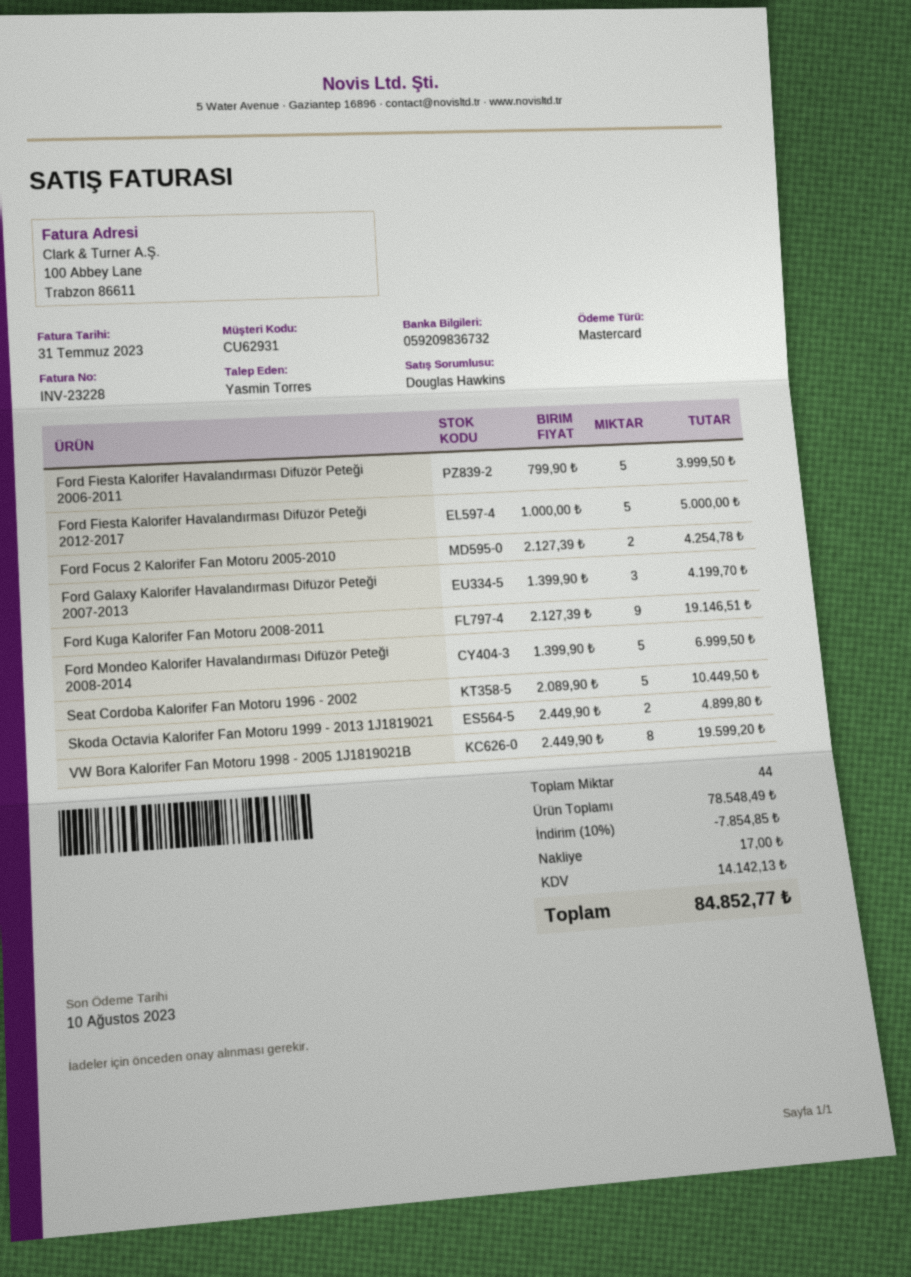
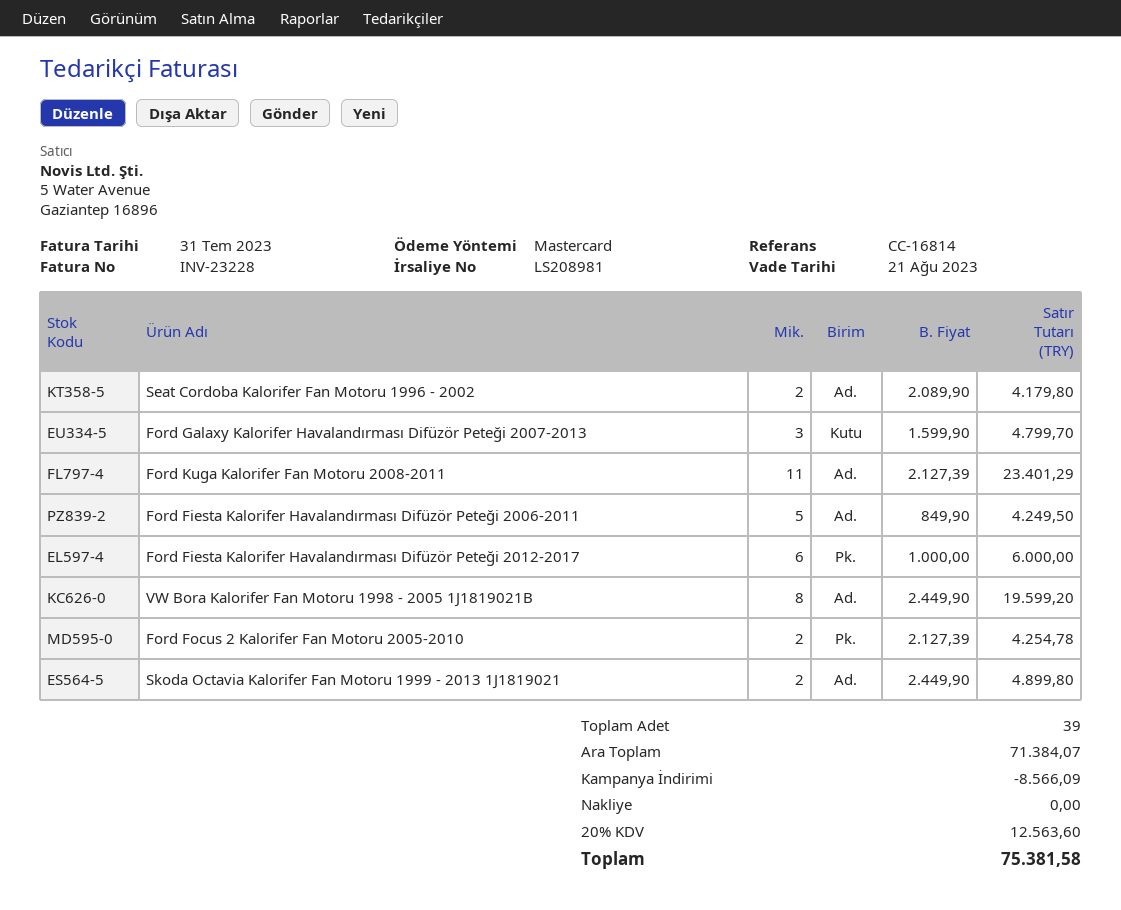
due date: 2023-08-10 -> 2023-08-21
Ford Fiesta Kalorifer Havalandırması Difüzör Peteği 2006-2011: 5 x 799.90 = 3999.50 -> 5 x 849.90 = 4249.50
Ford Fiesta Kalorifer Havalandırması Difüzör Peteği 2012-2017: 5 x 1000.00 = 5000.00 -> 6 x 1000.00 = 6000.00
Ford Galaxy Kalorifer Havalandırması Difüzör Peteği 2007-2013: 3 x 1399.90 = 4199.70 -> 3 x 1599.90 = 4799.70
Ford Kuga Kalorifer Fan Motoru 2008-2011: 9 x 2127.39 = 19146.51 -> 11 x 2127.39 = 23401.29
Ford Mondeo Kalorifer Havalandırması Difüzör Peteği 2008-2014: 5 x 1399.90 = 6999.50 -> none
Seat Cordoba Kalorifer Fan Motoru 1996 - 2002: 5 x 2089.90 = 10449.50 -> 2 x 2089.90 = 4179.80
total quantity: 44 -> 39
subtotal: 78548.49 -> 71384.07
discount: 7854.85 -> 8566.09
shipping: 17.00 -> 0.00
tax: 14142.13 -> 12563.60
total: 84852.77 -> 75381.58

